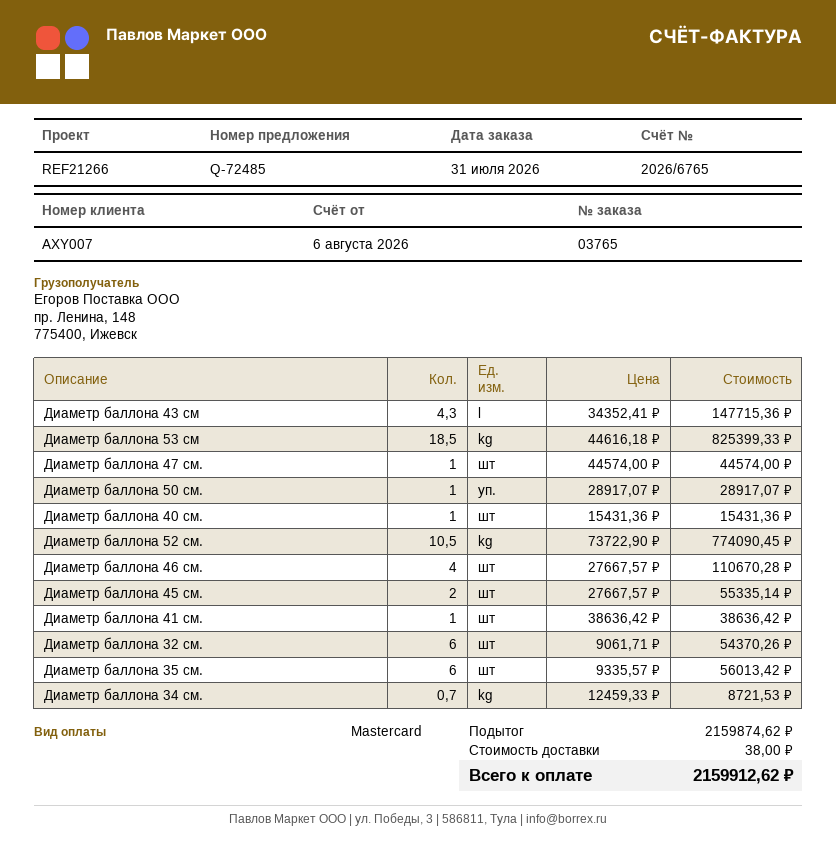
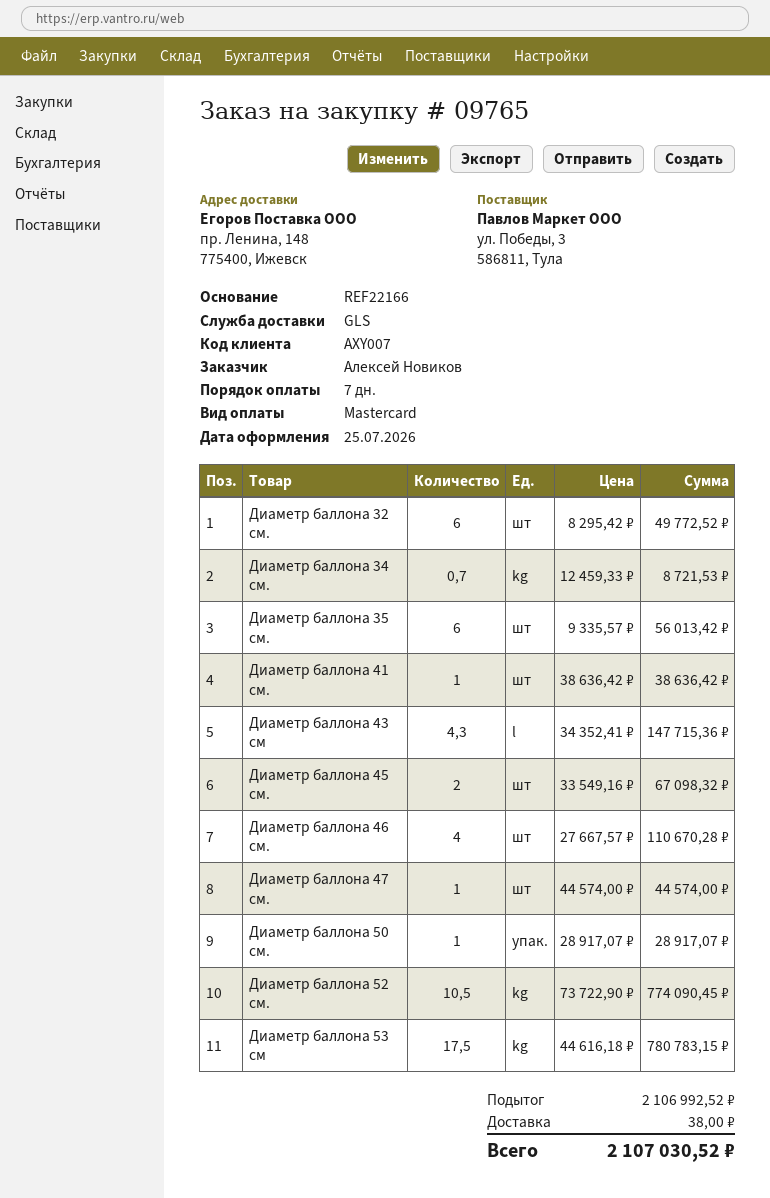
order number: 03765 -> 09765
order date: 2026-07-31 -> 2026-07-25
reference: REF21266 -> REF22166
Диаметр баллона 53 см: 18.5 x 44616.18 = 825399.33 -> 17.5 x 44616.18 = 780783.15
Диаметр баллона 40 см.: 1 x 15431.36 = 15431.36 -> none
Диаметр баллона 45 см.: 2 x 27667.57 = 55335.14 -> 2 x 33549.16 = 67098.32
Диаметр баллона 32 см.: 6 x 9061.71 = 54370.26 -> 6 x 8295.42 = 49772.52
subtotal: 2159874.62 -> 2106992.52
total: 2159912.62 -> 2107030.52

